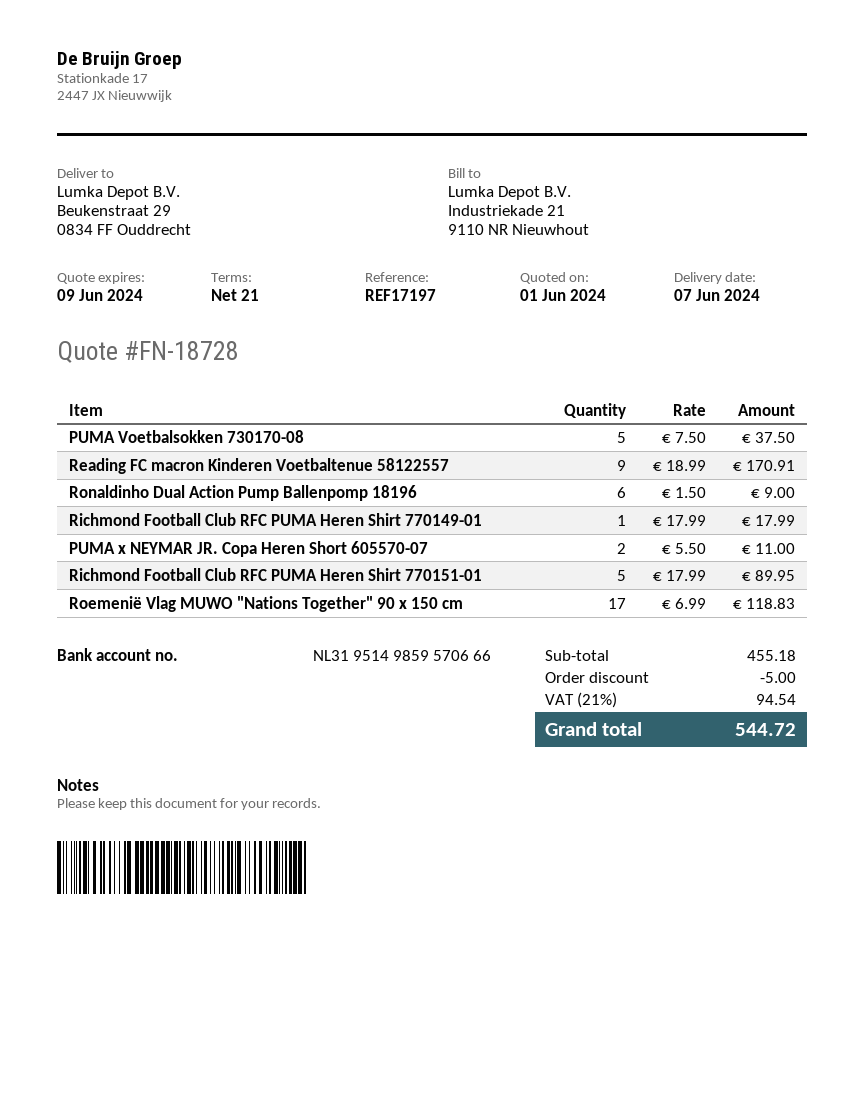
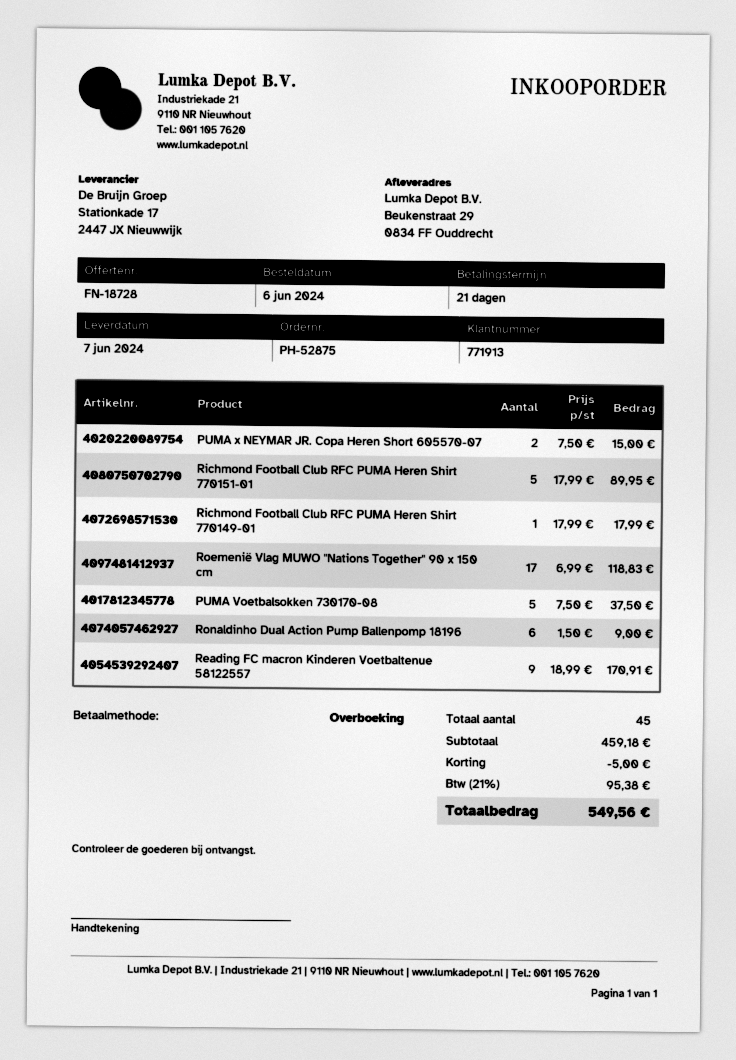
PUMA x NEYMAR JR. Copa Heren Short 605570-07: 2 x 5.50 = 11.00 -> 2 x 7.50 = 15.00
subtotal: 455.18 -> 459.18
tax: 21% = 94.54 -> 21% = 95.38
total: 544.72 -> 549.56

